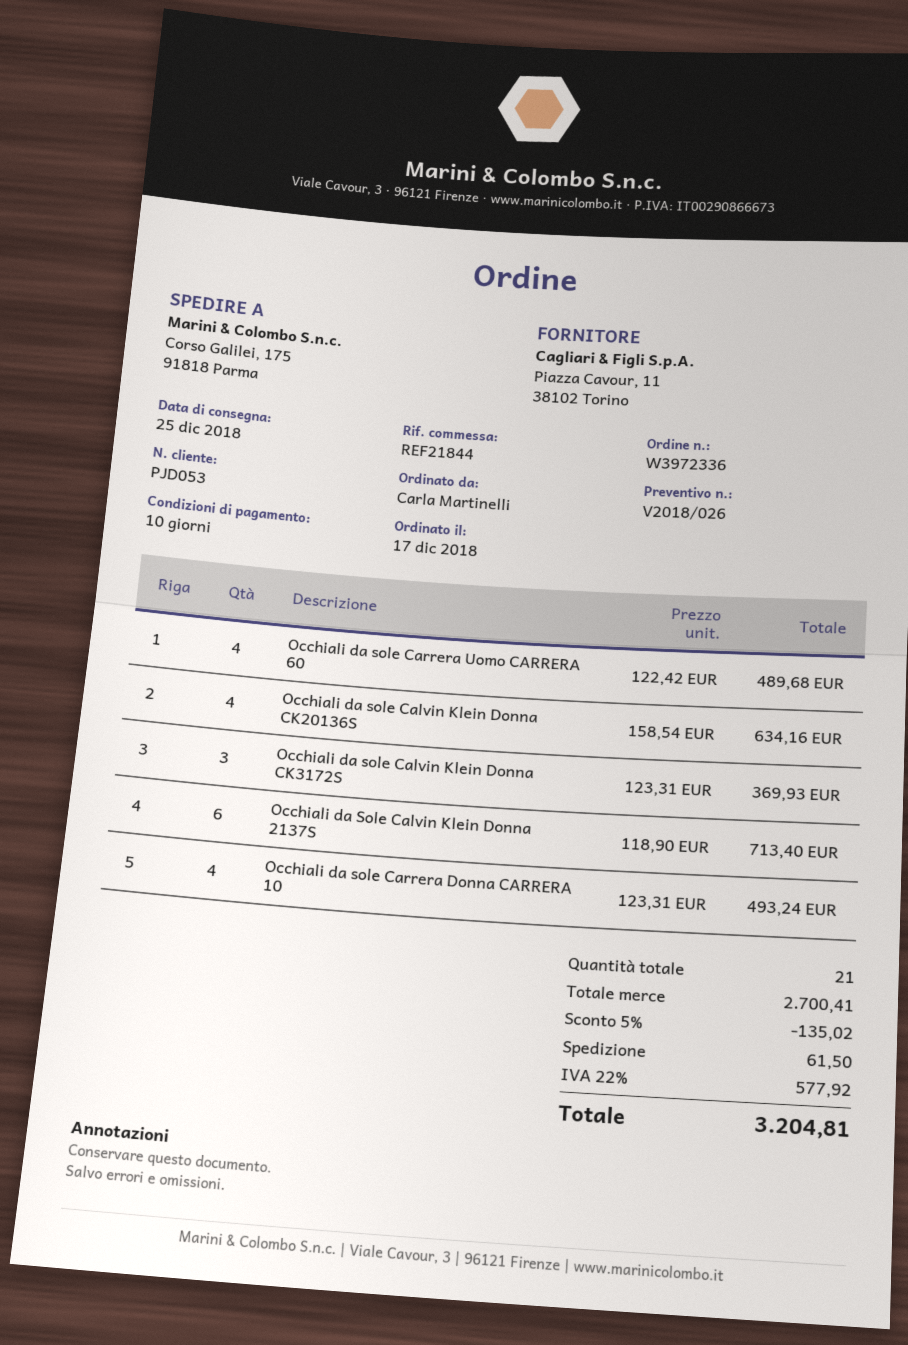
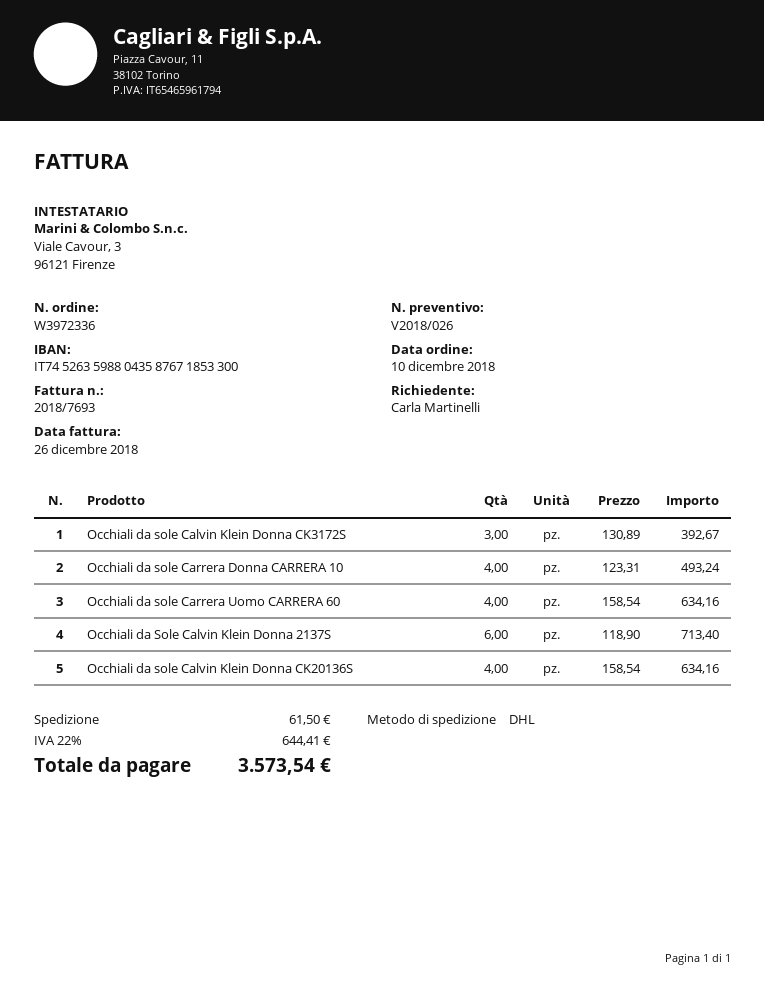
order date: 2018-12-17 -> 2018-12-10
Occhiali da sole Carrera Uomo CARRERA 60: 4 x 122.42 = 489.68 -> 4 x 158.54 = 634.16
Occhiali da sole Calvin Klein Donna CK3172S: 3 x 123.31 = 369.93 -> 3 x 130.89 = 392.67
discount: 5% = 135.02 -> none
tax: 22% = 577.92 -> 22% = 644.41
total: 3204.81 -> 3573.54

